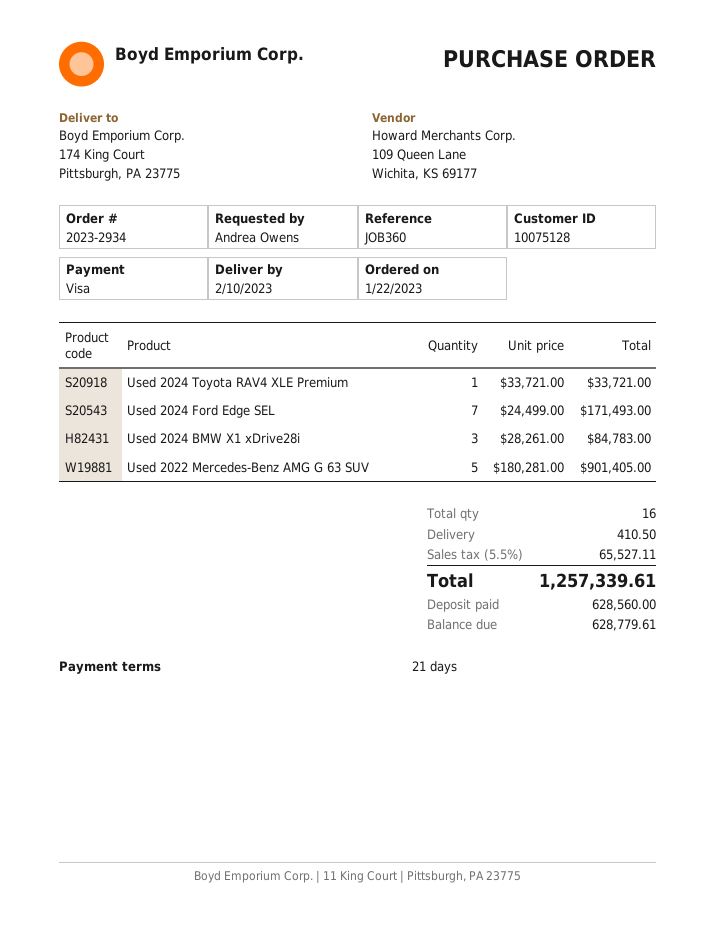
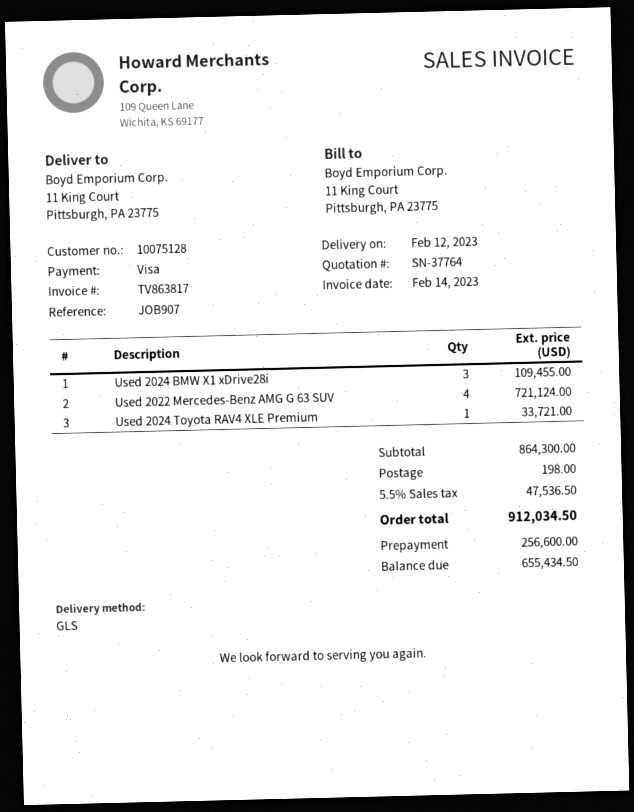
delivery date: 2023-02-10 -> 2023-02-12
reference: JOB360 -> JOB907
ship to: 174 King Court, Pittsburgh, PA 23775 -> 11 King Court, Pittsburgh, PA 23775
Used 2024 Ford Edge SEL: 7 for 171493.00 -> none
Used 2024 BMW X1 xDrive28i: 3 for 84783.00 -> 3 for 109455.00
Used 2022 Mercedes-Benz AMG G 63 SUV: 5 for 901405.00 -> 4 for 721124.00
shipping: 410.50 -> 198.00
tax: 5.5% = 65527.11 -> 5.5% = 47536.50
total: 1257339.61 -> 912034.50
deposit: 628560.00 -> 256600.00
balance: 628779.61 -> 655434.50

